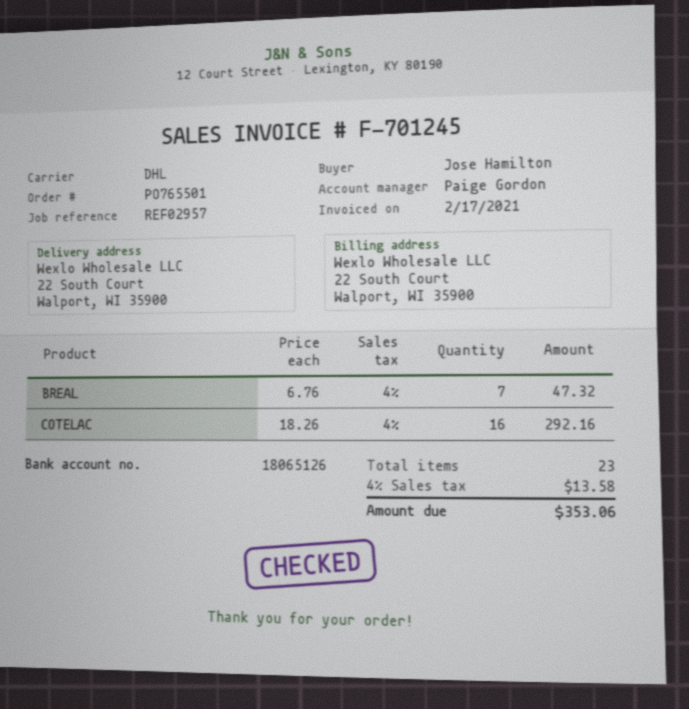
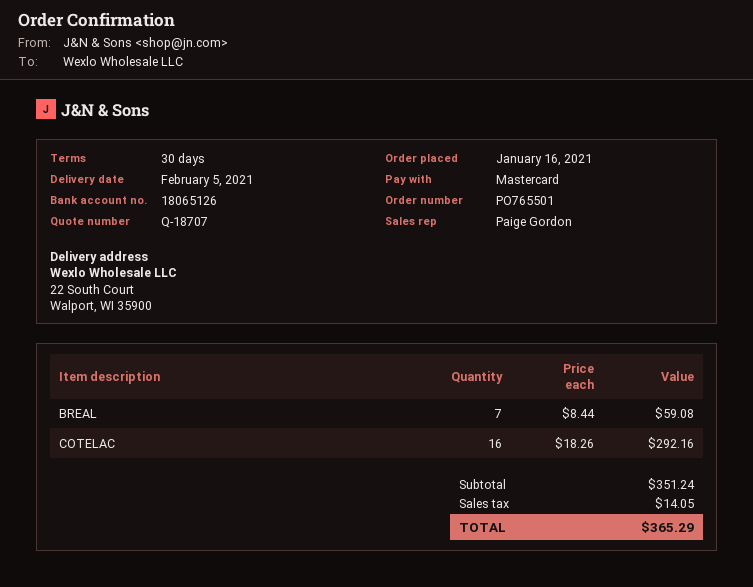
BREAL: 7 x 6.76 = 47.32 -> 7 x 8.44 = 59.08
tax: 13.58 -> 14.05
total: 353.06 -> 365.29

